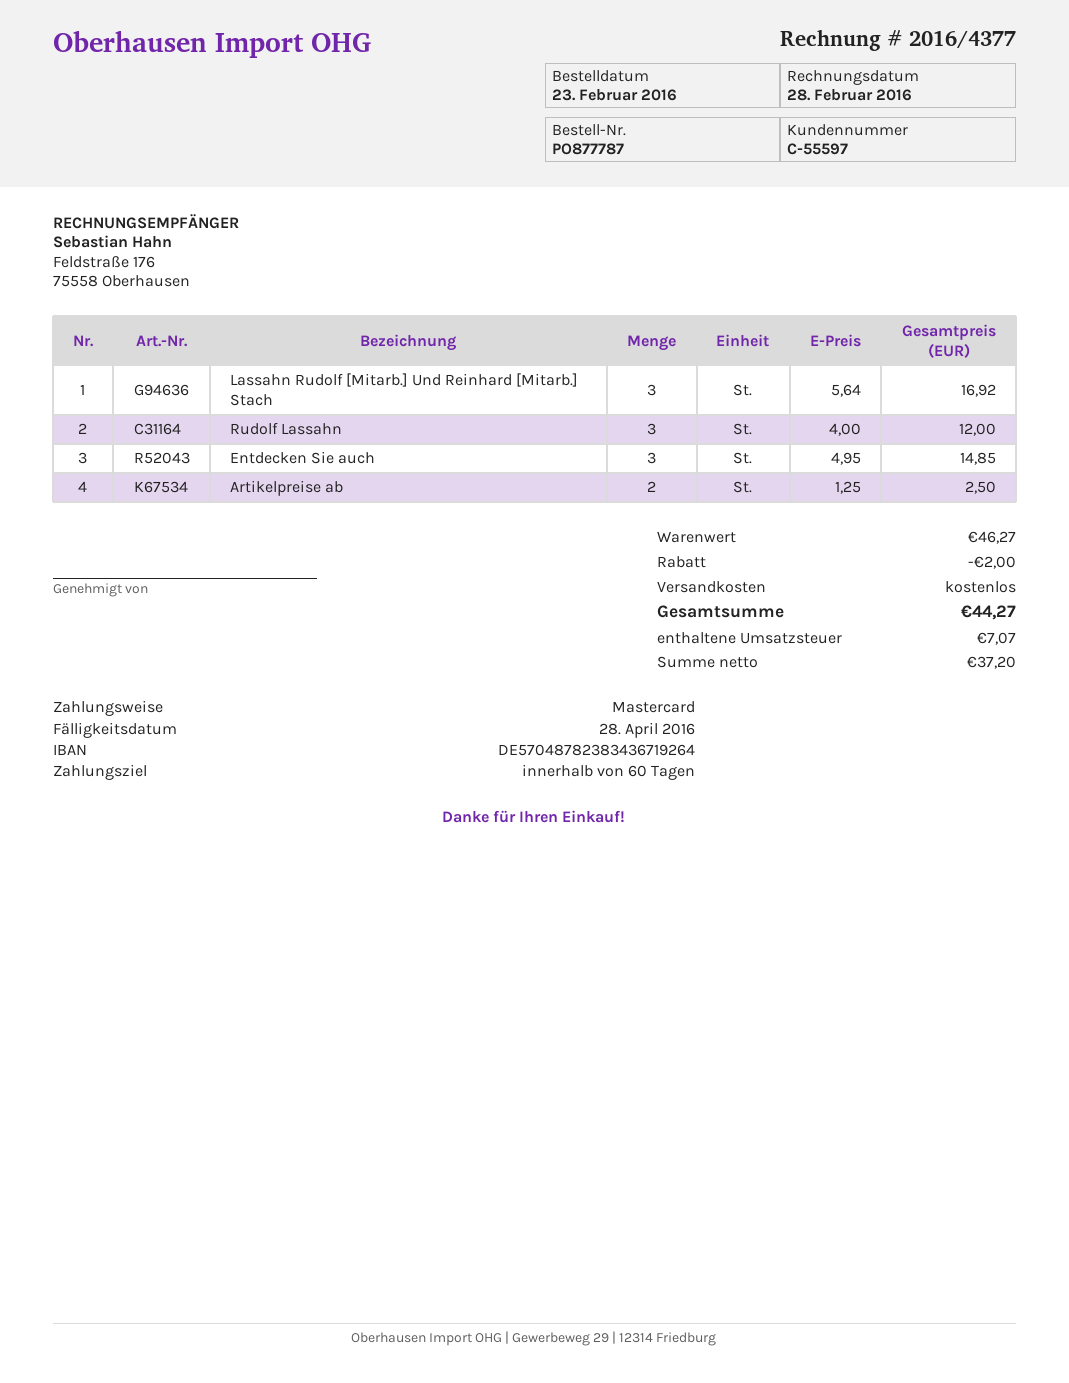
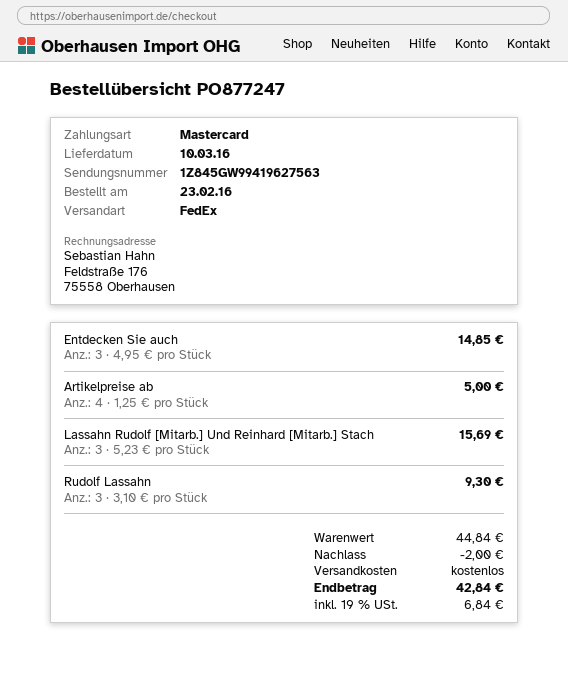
order number: PO877787 -> PO877247
Lassahn Rudolf [Mitarb.] Und Reinhard [Mitarb.] Stach: 3 x 5.64 = 16.92 -> 3 x 5.23 = 15.69
Rudolf Lassahn: 3 x 4.00 = 12.00 -> 3 x 3.10 = 9.30
Artikelpreise ab: 2 x 1.25 = 2.50 -> 4 x 1.25 = 5.00
subtotal: 46.27 -> 44.84
tax: 7.07 -> 6.84
total: 44.27 -> 42.84

